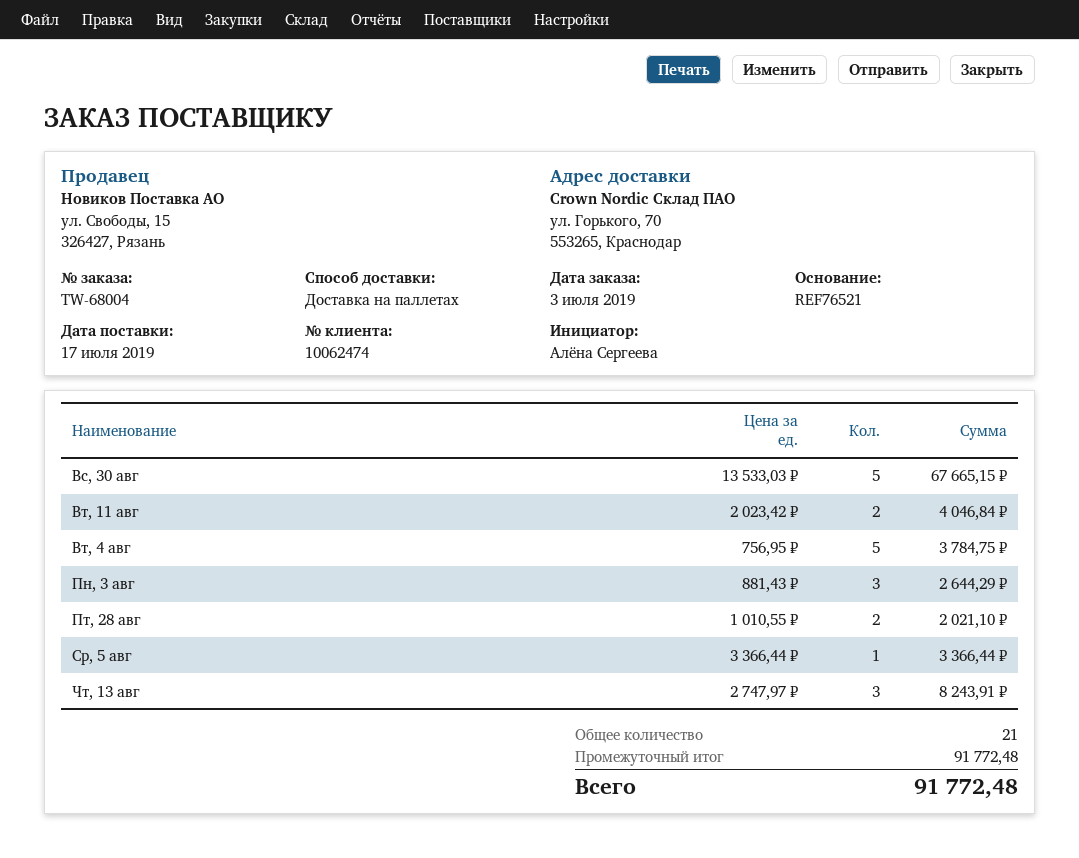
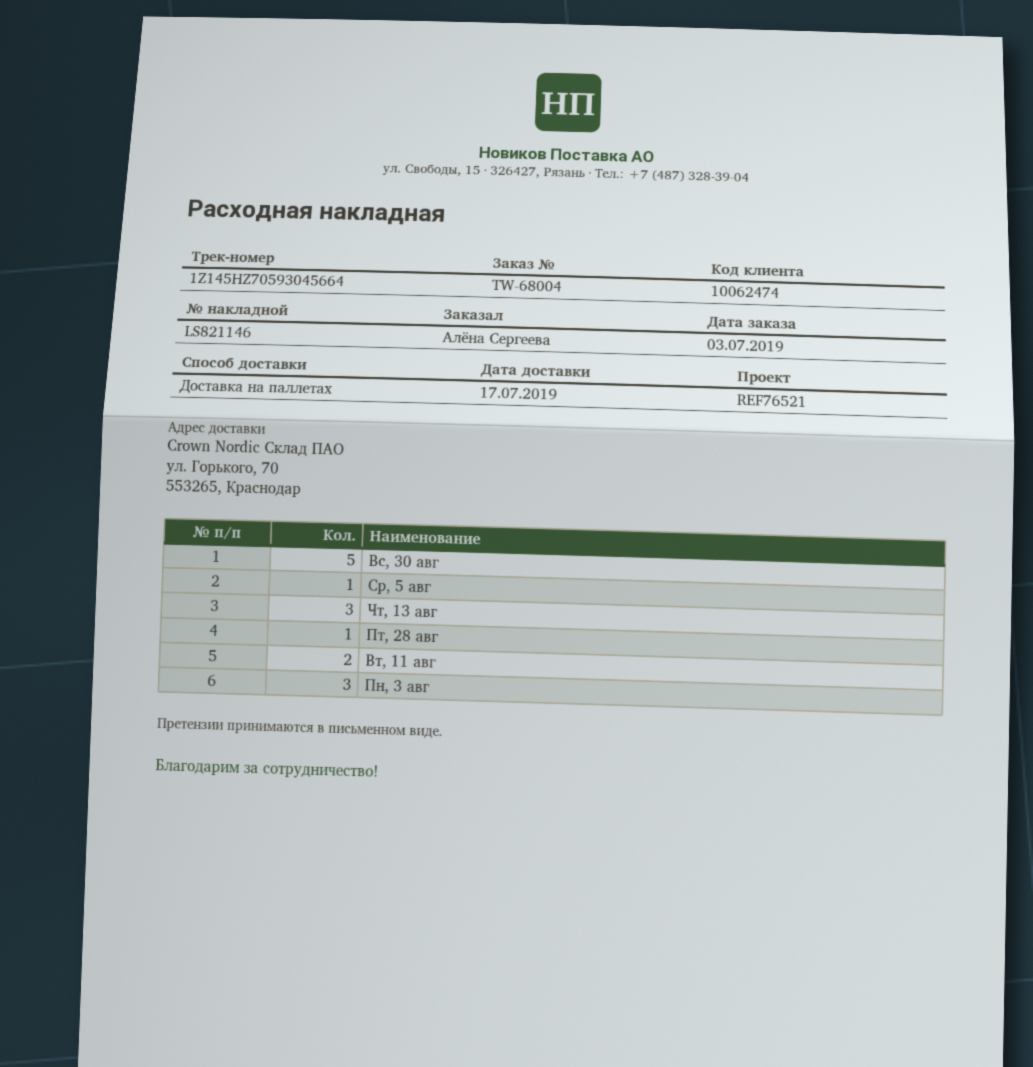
Вт, 4 авг: 5 -> none
Пт, 28 авг: 2 -> 1

